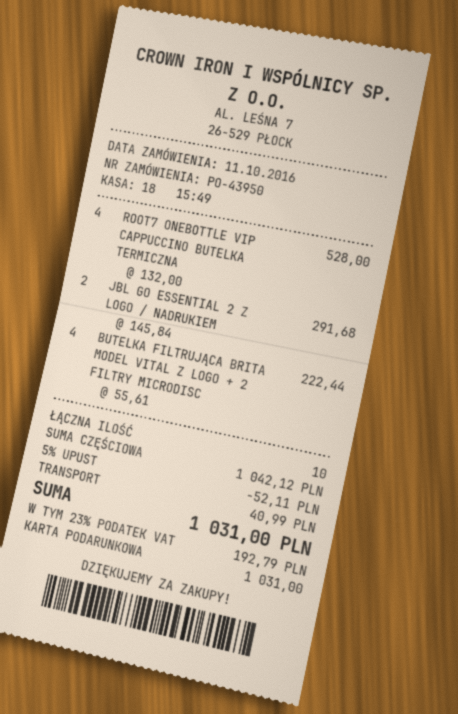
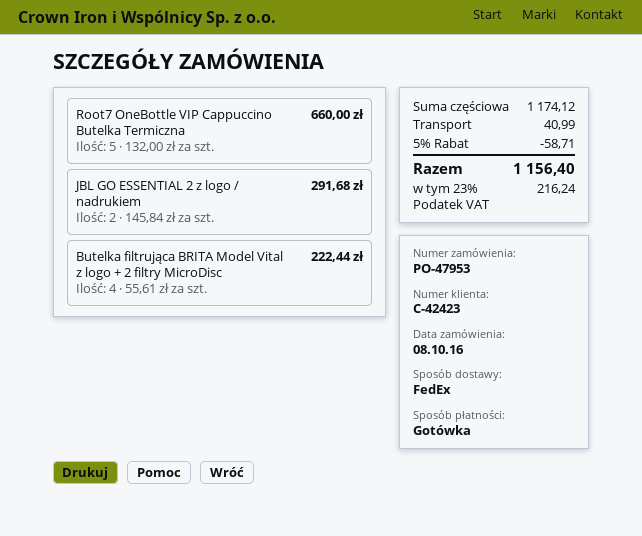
order number: PO-43950 -> PO-47953
order date: 2016-10-11 -> 2016-10-08
payment method: gift card -> cash
ROOT7 ONEBOTTLE VIP CAPPUCCINO BUTELKA TERMICZNA: 4 x 132.00 = 528.00 -> 5 x 132.00 = 660.00
subtotal: 1042.12 -> 1174.12
discount: 5% = 52.11 -> 5% = 58.71
tax: 23% = 192.79 -> 23% = 216.24
total: 1031.00 -> 1156.40

